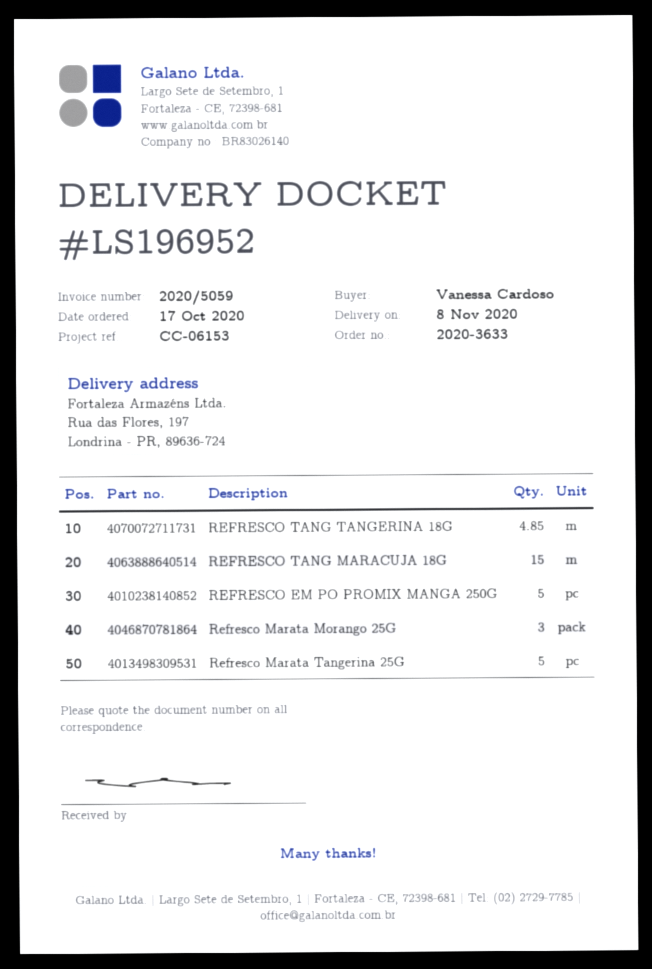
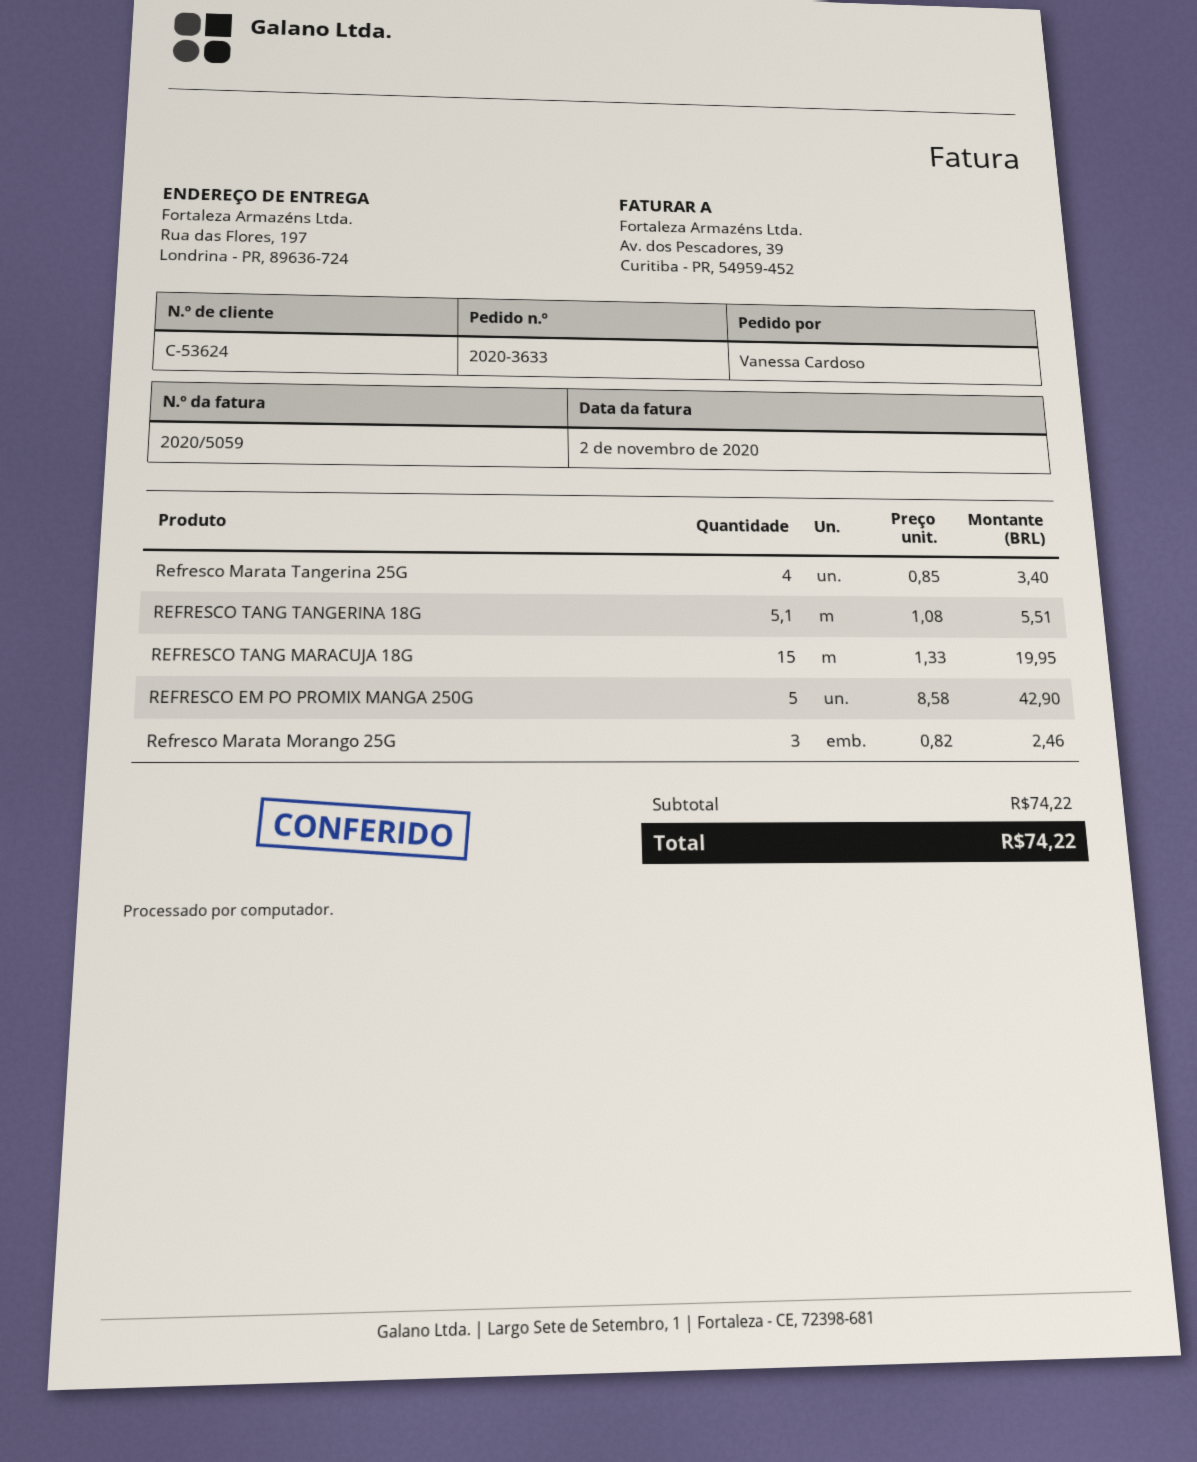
REFRESCO TANG TANGERINA 18G: 4.85 -> 5.1
Refresco Marata Tangerina 25G: 5 -> 4

